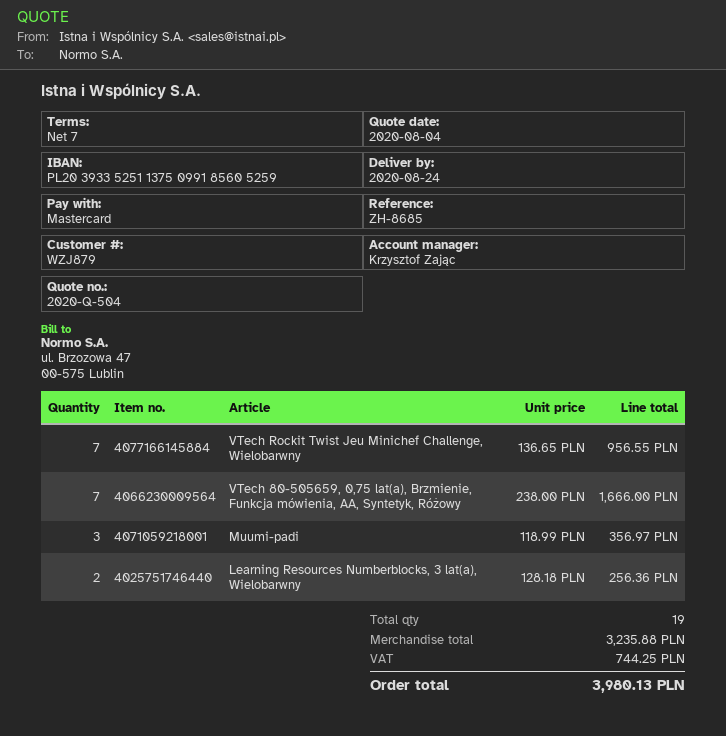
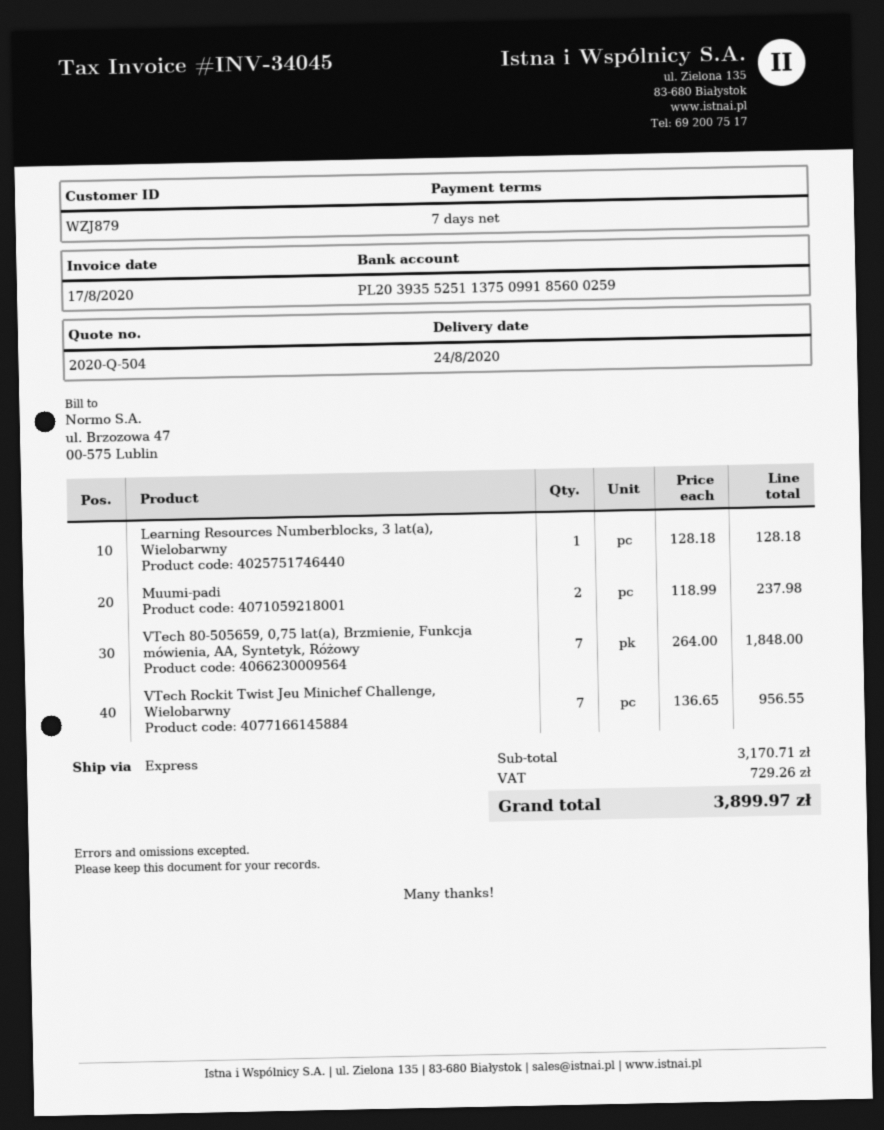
bank account: PL20393352511375099185605259 -> PL20393552511375099185600259
VTech 80-505659, 0,75 lat(a), Brzmienie, Funkcja mówienia, AA, Syntetyk, Różowy: 7 x 238.00 = 1666.00 -> 7 x 264.00 = 1848.00
Muumi-padi: 3 x 118.99 = 356.97 -> 2 x 118.99 = 237.98
Learning Resources Numberblocks, 3 lat(a), Wielobarwny: 2 x 128.18 = 256.36 -> 1 x 128.18 = 128.18
subtotal: 3235.88 -> 3170.71
tax: 744.25 -> 729.26
total: 3980.13 -> 3899.97

